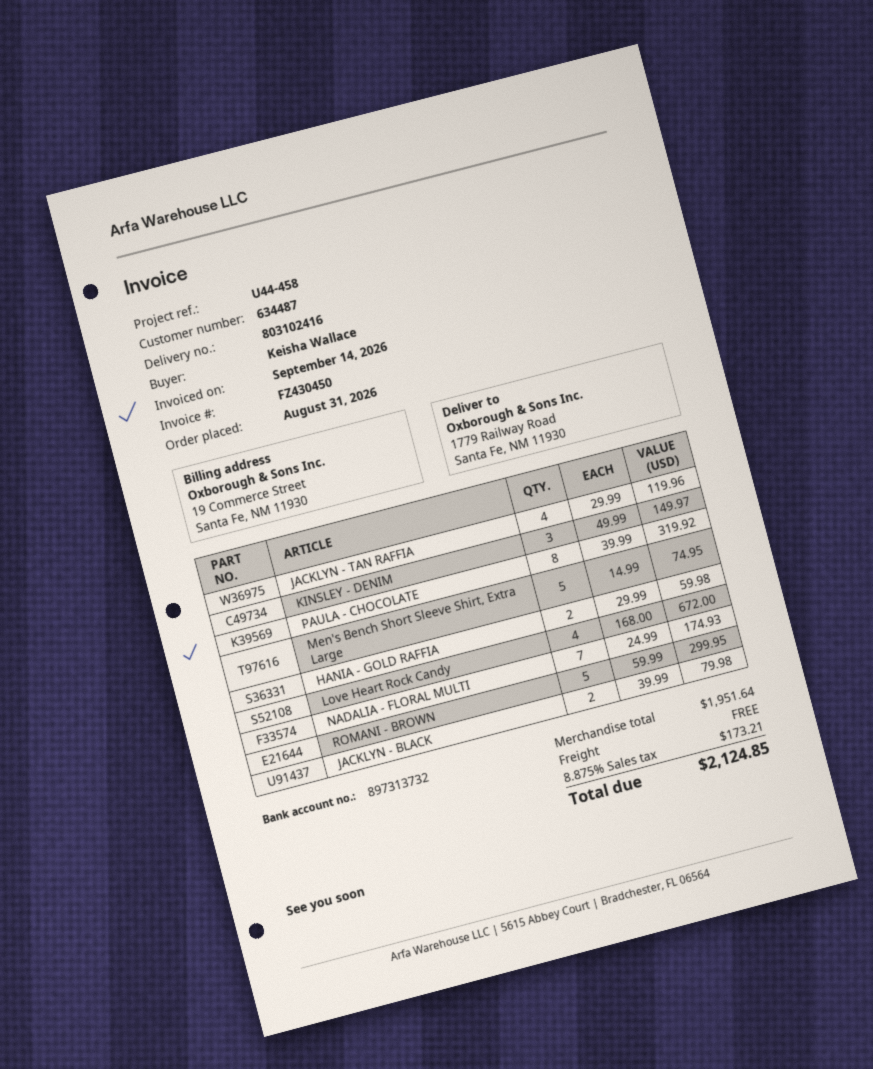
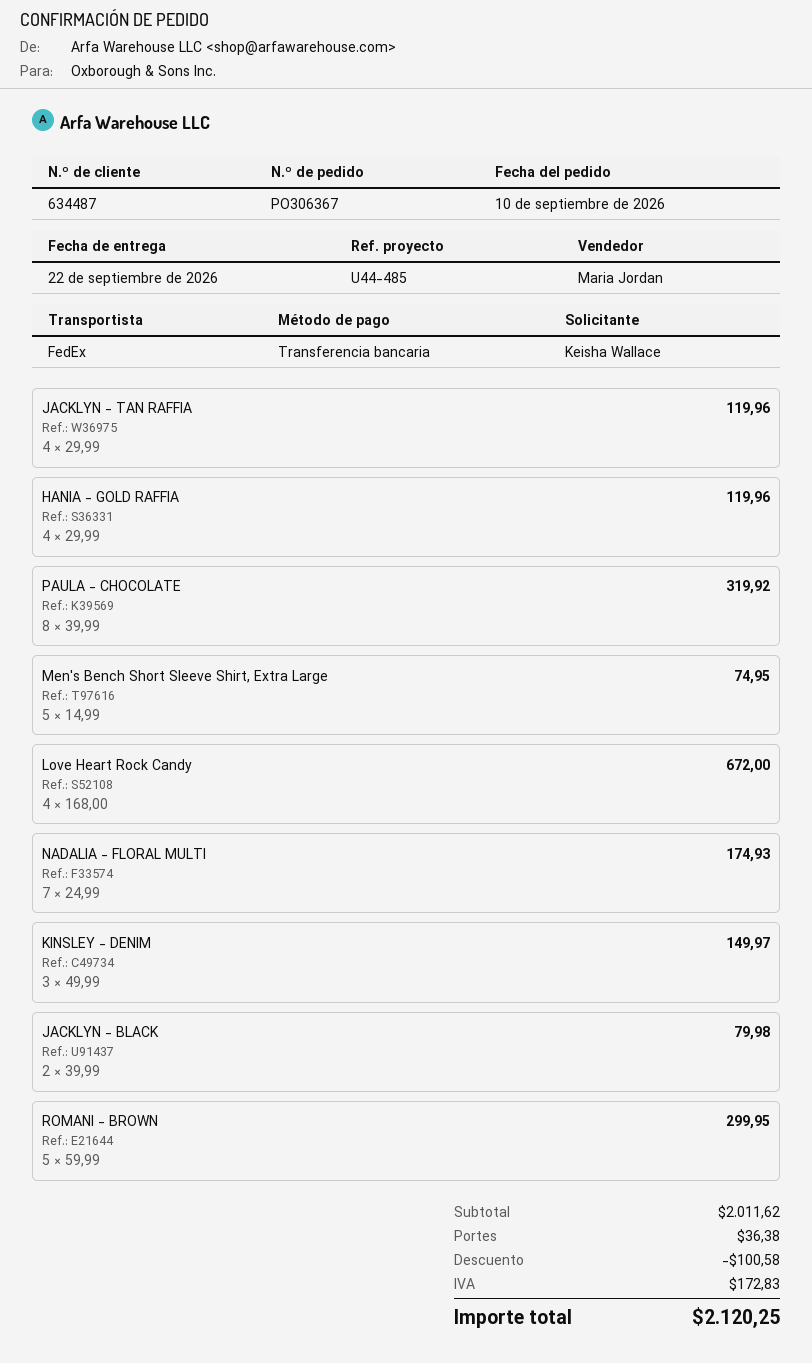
order date: 2026-08-31 -> 2026-09-10
reference: U44-458 -> U44-485
HANIA - GOLD RAFFIA: 2 x 29.99 = 59.98 -> 4 x 29.99 = 119.96
subtotal: 1951.64 -> 2011.62
discount: none -> 100.58
shipping: 0.00 -> 36.38
tax: 173.21 -> 172.83
total: 2124.85 -> 2120.25

